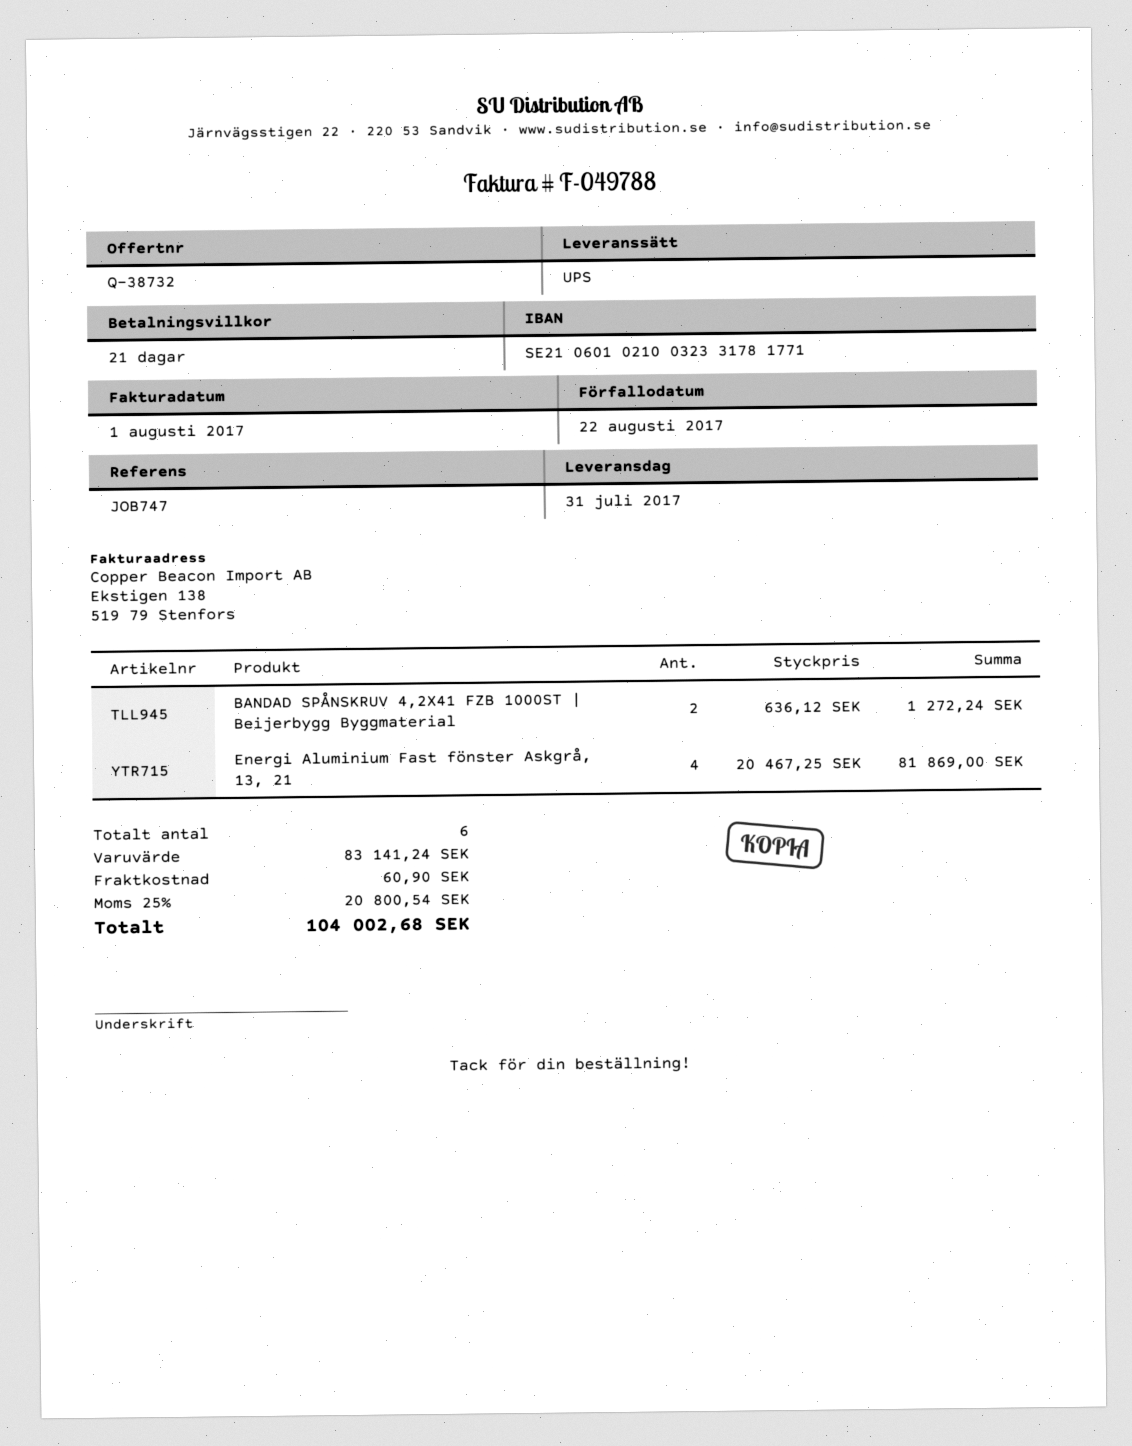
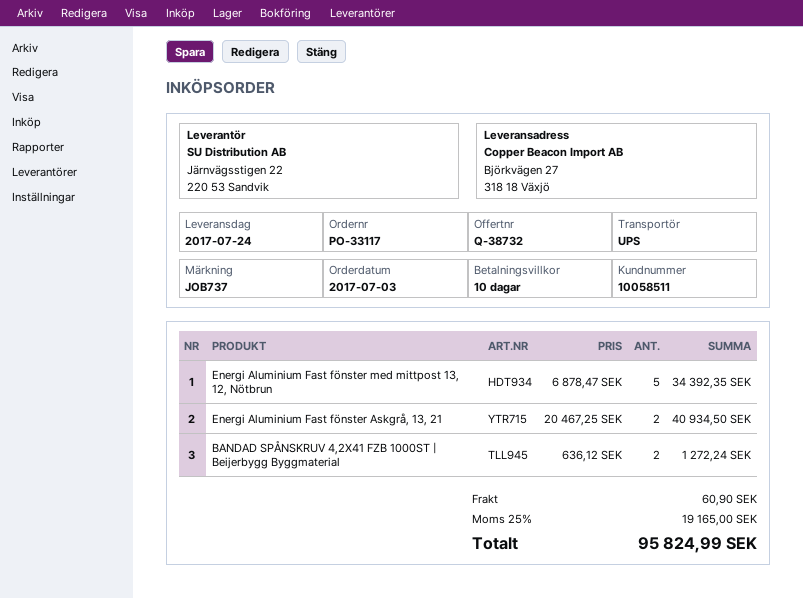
delivery date: 2017-07-31 -> 2017-07-24
payment terms: 21 days -> 10 days
reference: JOB747 -> JOB737
Energi Aluminium Fast fönster Askgrå, 13, 21: 4 x 20467.25 = 81869.00 -> 2 x 20467.25 = 40934.50
Energi Aluminium Fast fönster med mittpost 13, 12, Nötbrun: none -> 5 x 6878.47 = 34392.35
tax: 25% = 20800.54 -> 25% = 19165.00
total: 104002.68 -> 95824.99

